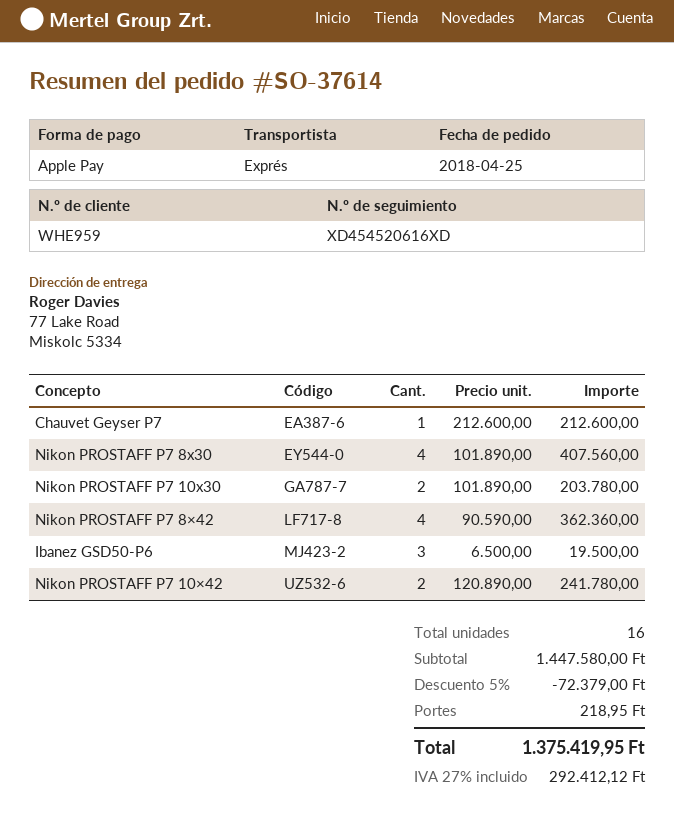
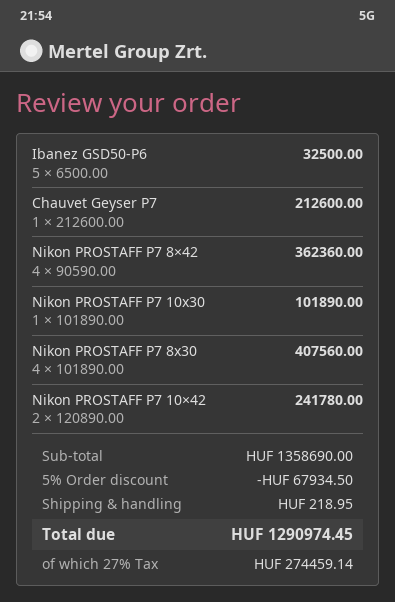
Nikon PROSTAFF P7 10x30: 2 x 101890.00 = 203780.00 -> 1 x 101890.00 = 101890.00
Ibanez GSD50-P6: 3 x 6500.00 = 19500.00 -> 5 x 6500.00 = 32500.00
subtotal: 1447580.00 -> 1358690.00
discount: 5% = 72379.00 -> 5% = 67934.50
tax: 27% = 292412.12 -> 27% = 274459.14
total: 1375419.95 -> 1290974.45

